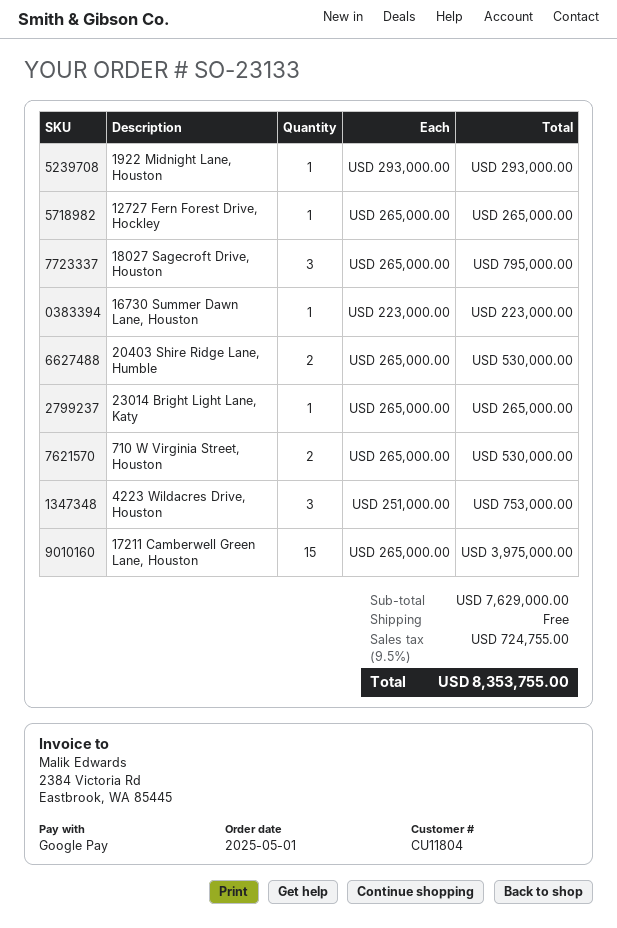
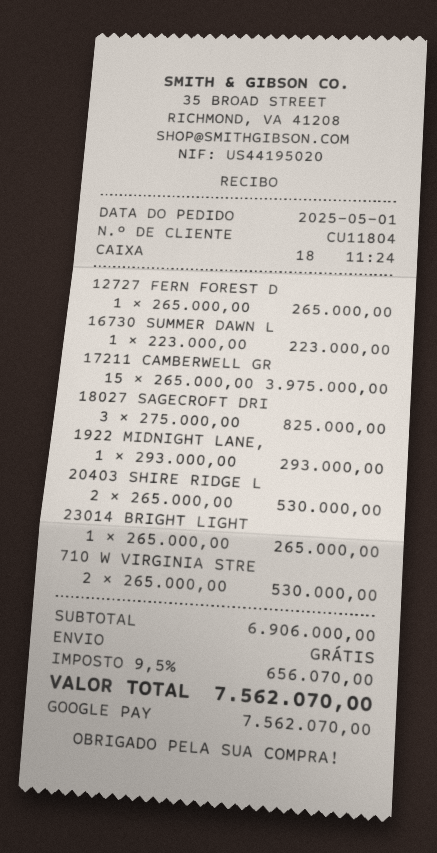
18027 Sagecroft Drive, Houston: 3 x 265000.00 = 795000.00 -> 3 x 275000.00 = 825000.00
4223 Wildacres Drive, Houston: 3 x 251000.00 = 753000.00 -> none
subtotal: 7629000.00 -> 6906000.00
tax: 9.5% = 724755.00 -> 9.5% = 656070.00
total: 8353755.00 -> 7562070.00

